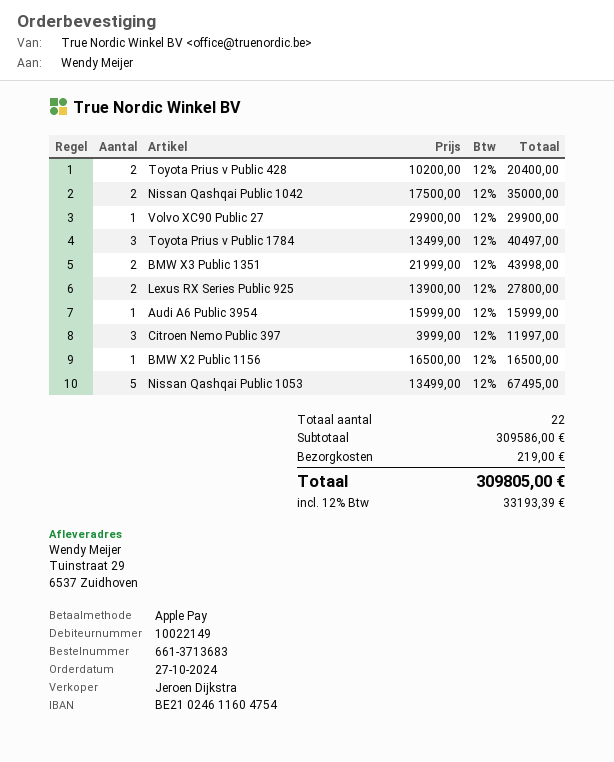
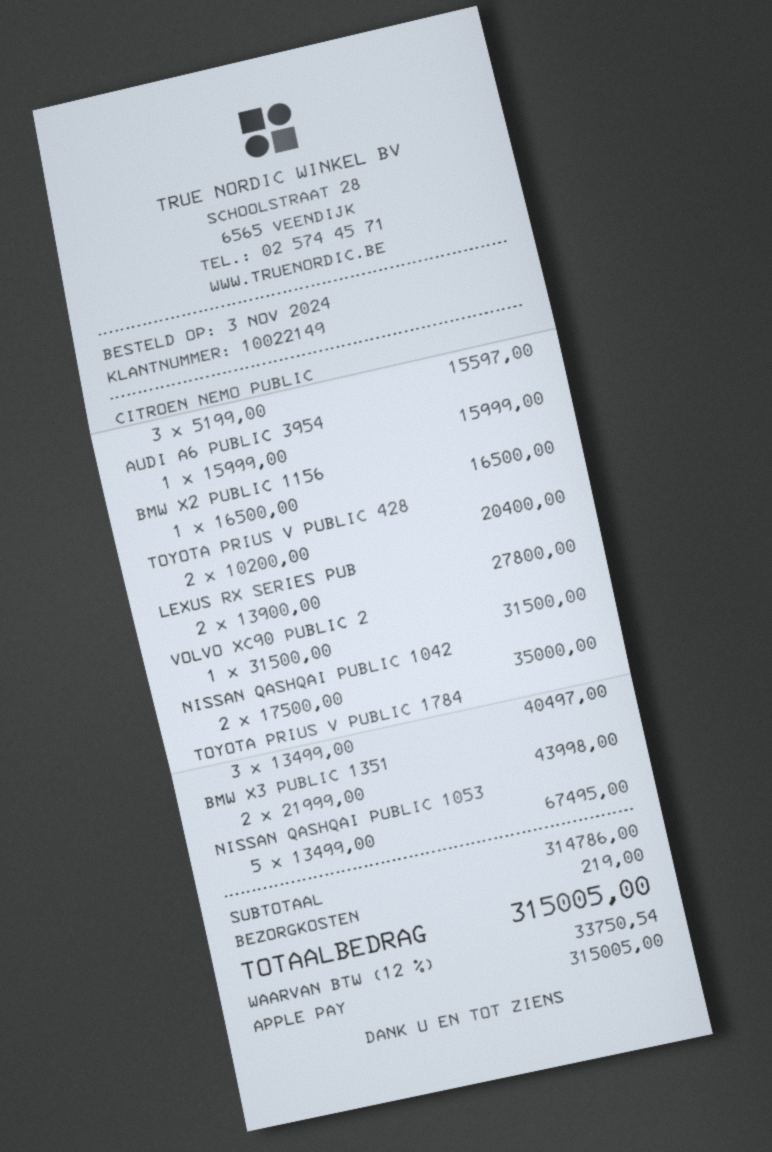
order date: 2024-10-27 -> 2024-11-03
Volvo XC90 Public 27: 1 x 29900.00 = 29900.00 -> 1 x 31500.00 = 31500.00
Citroen Nemo Public 397: 3 x 3999.00 = 11997.00 -> 3 x 5199.00 = 15597.00
subtotal: 309586.00 -> 314786.00
tax: 12% = 33193.39 -> 12% = 33750.54
total: 309805.00 -> 315005.00

